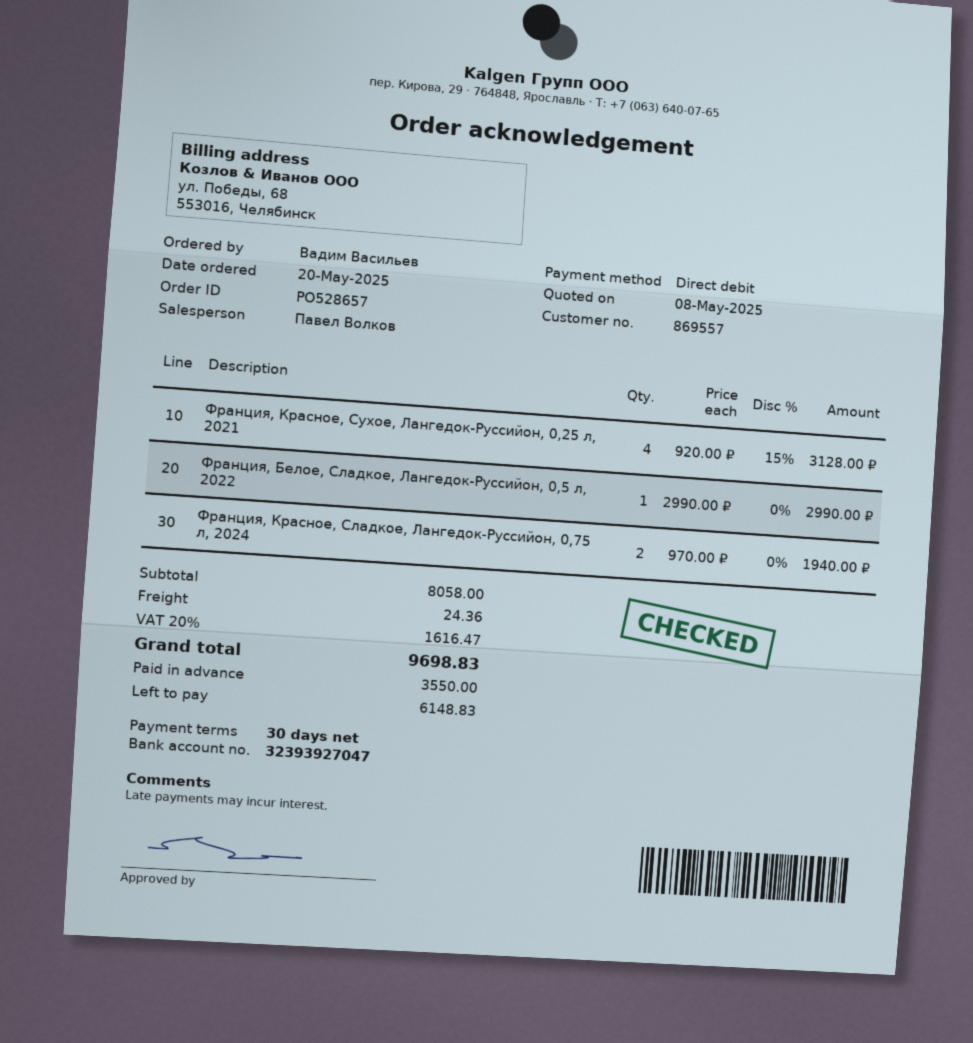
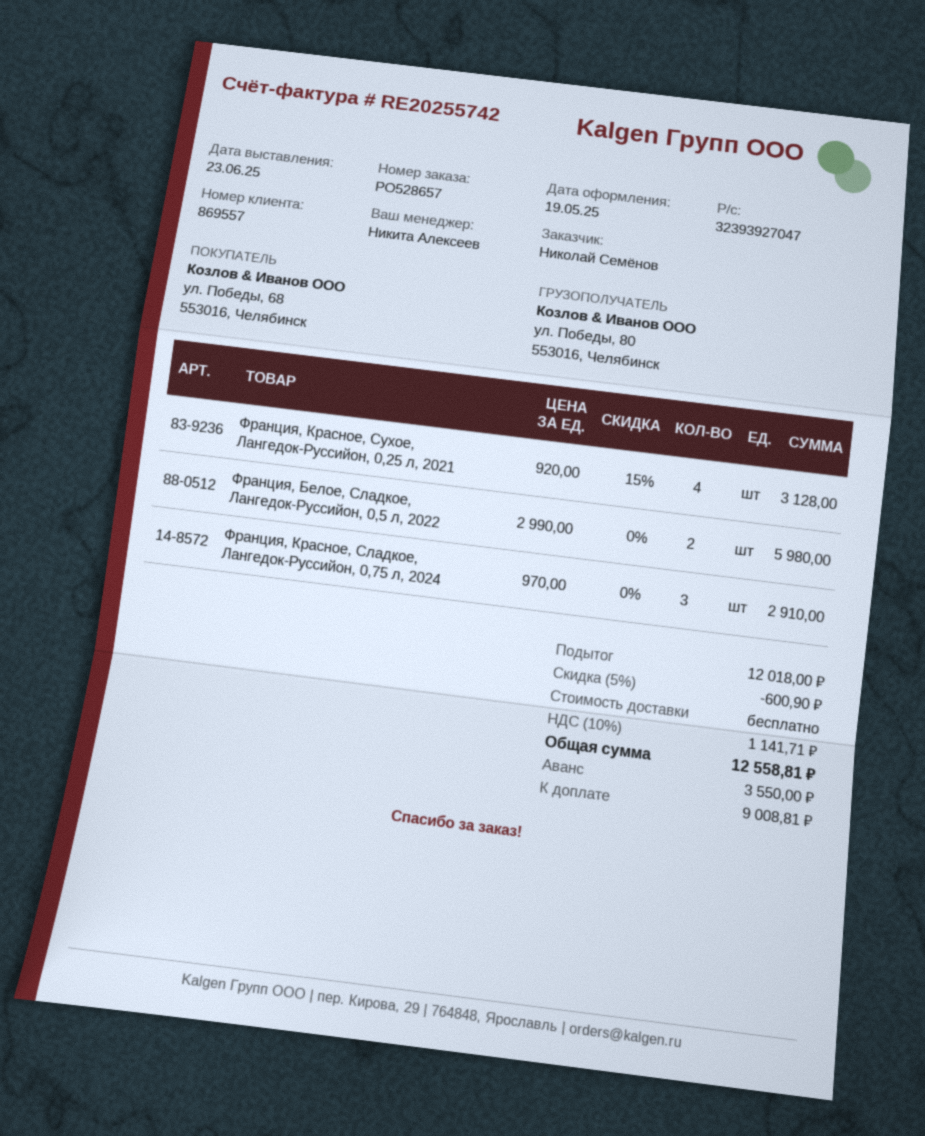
order date: 2025-05-20 -> 2025-05-19
ordered by: Вадим Васильев -> Николай Семёнов
sales rep: Павел Волков -> Никита Алексеев
Франция, Белое, Сладкое, Лангедок-Руссийон, 0,5 л, 2022: 1 x 2990.00 = 2990.00 -> 2 x 2990.00 = 5980.00
Франция, Красное, Сладкое, Лангедок-Руссийон, 0,75 л, 2024: 2 x 970.00 = 1940.00 -> 3 x 970.00 = 2910.00
subtotal: 8058.00 -> 12018.00
discount: none -> 5% = 600.90
shipping: 24.36 -> 0.00
tax: 20% = 1616.47 -> 10% = 1141.71
total: 9698.83 -> 12558.81
balance: 6148.83 -> 9008.81

